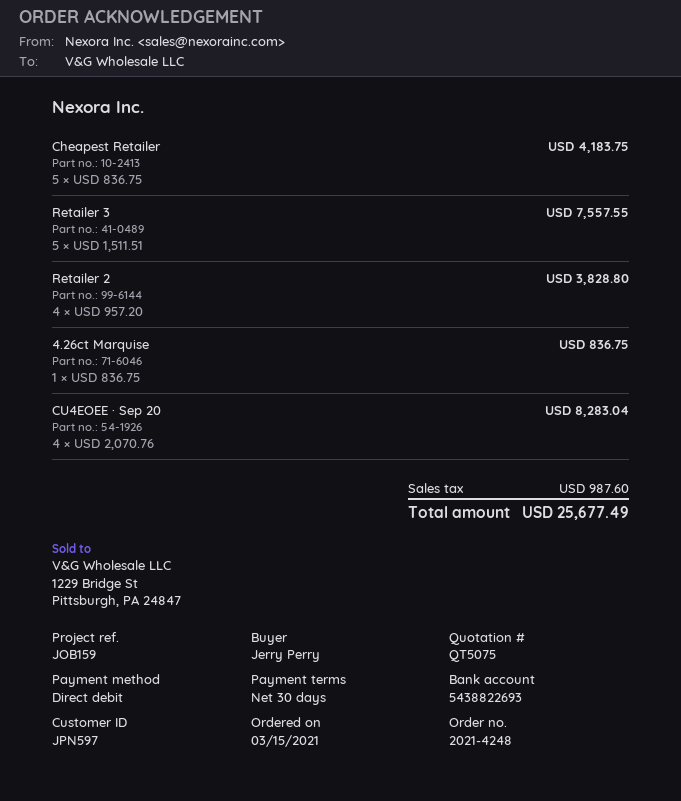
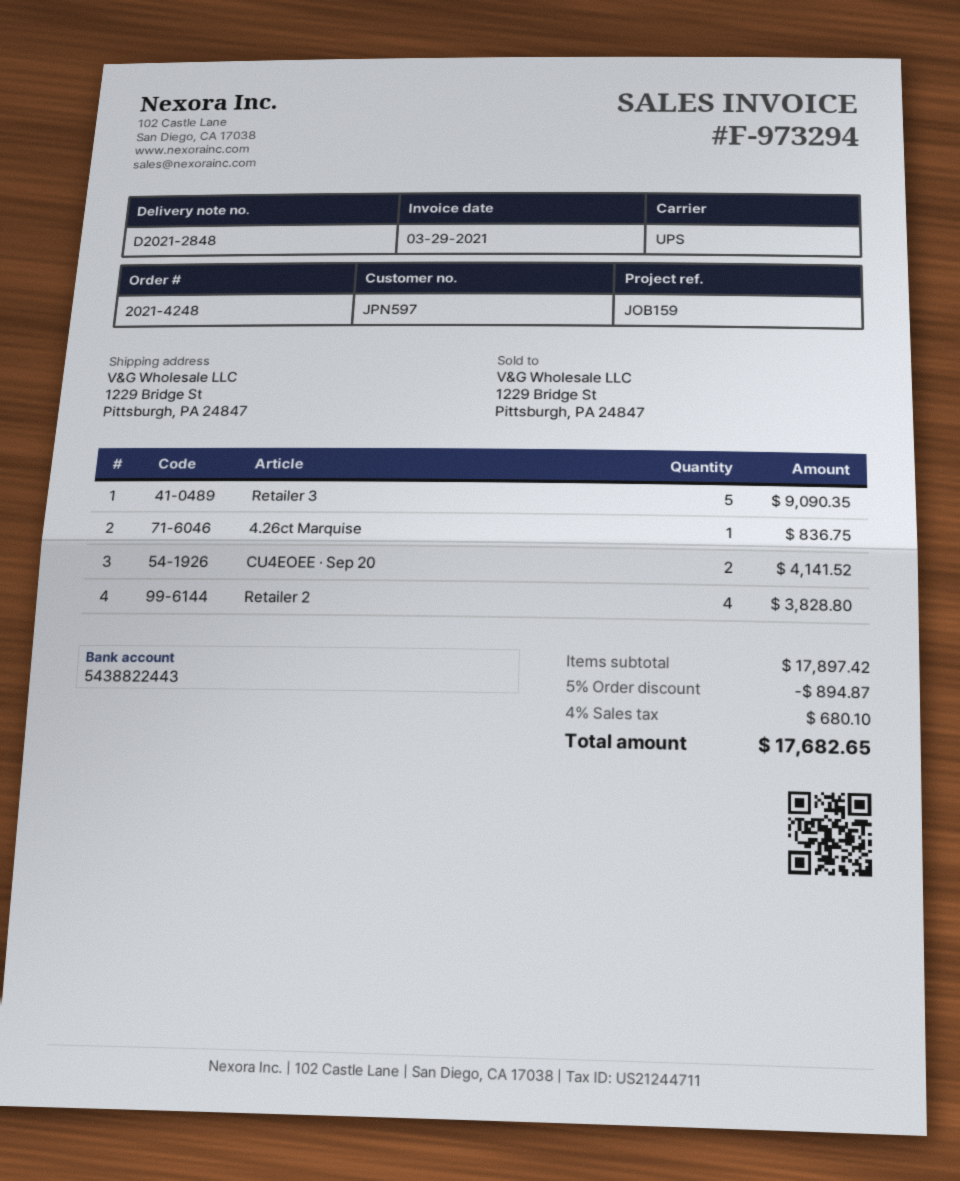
bank account: 5438822693 -> 5438822443
Cheapest Retailer: 5 for 4183.75 -> none
Retailer 3: 5 for 7557.55 -> 5 for 9090.35
CU4EOEE · Sep 20: 4 for 8283.04 -> 2 for 4141.52
discount: none -> 5% = 894.87
tax: 987.60 -> 680.10
total: 25677.49 -> 17682.65

